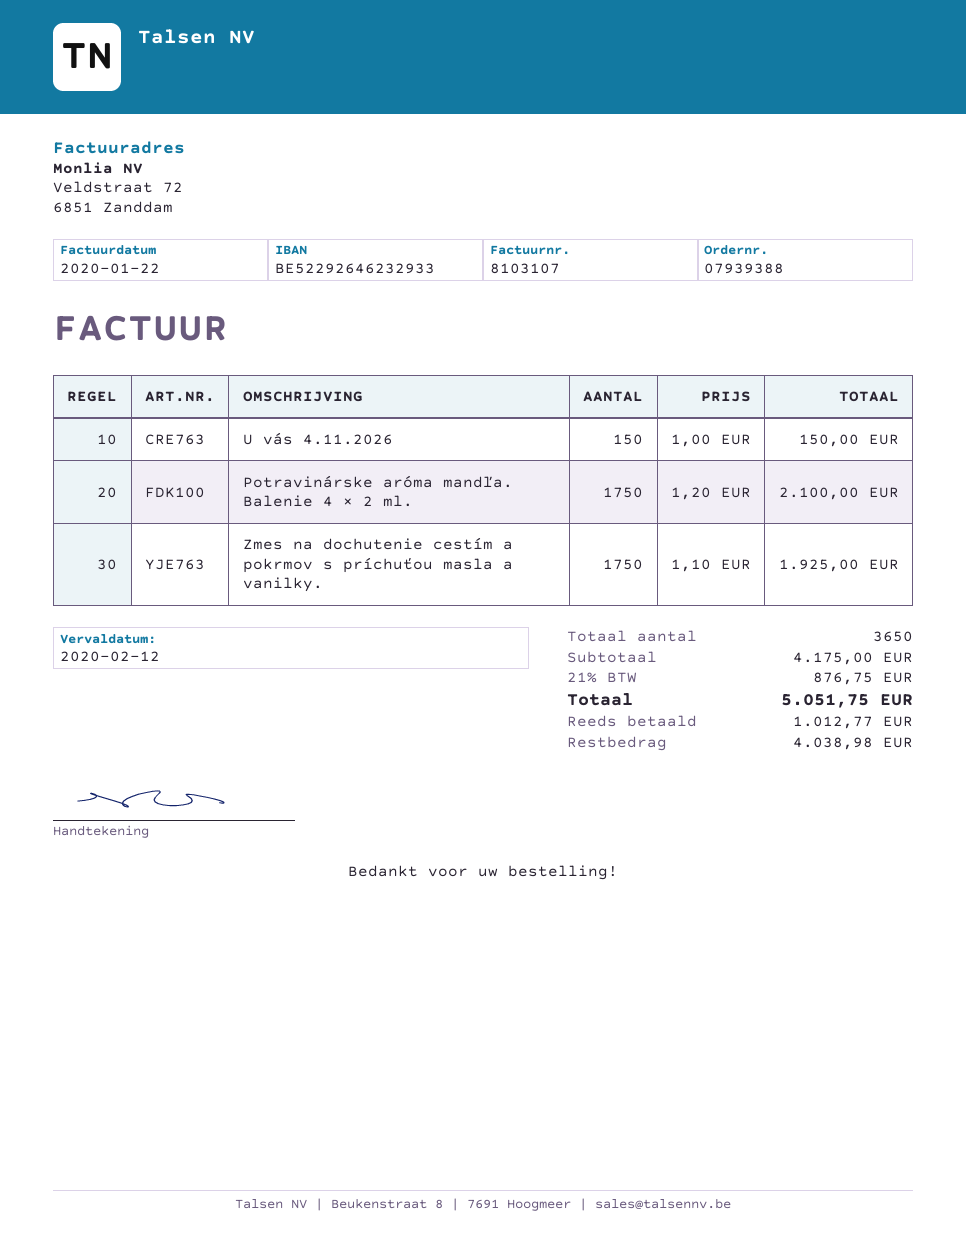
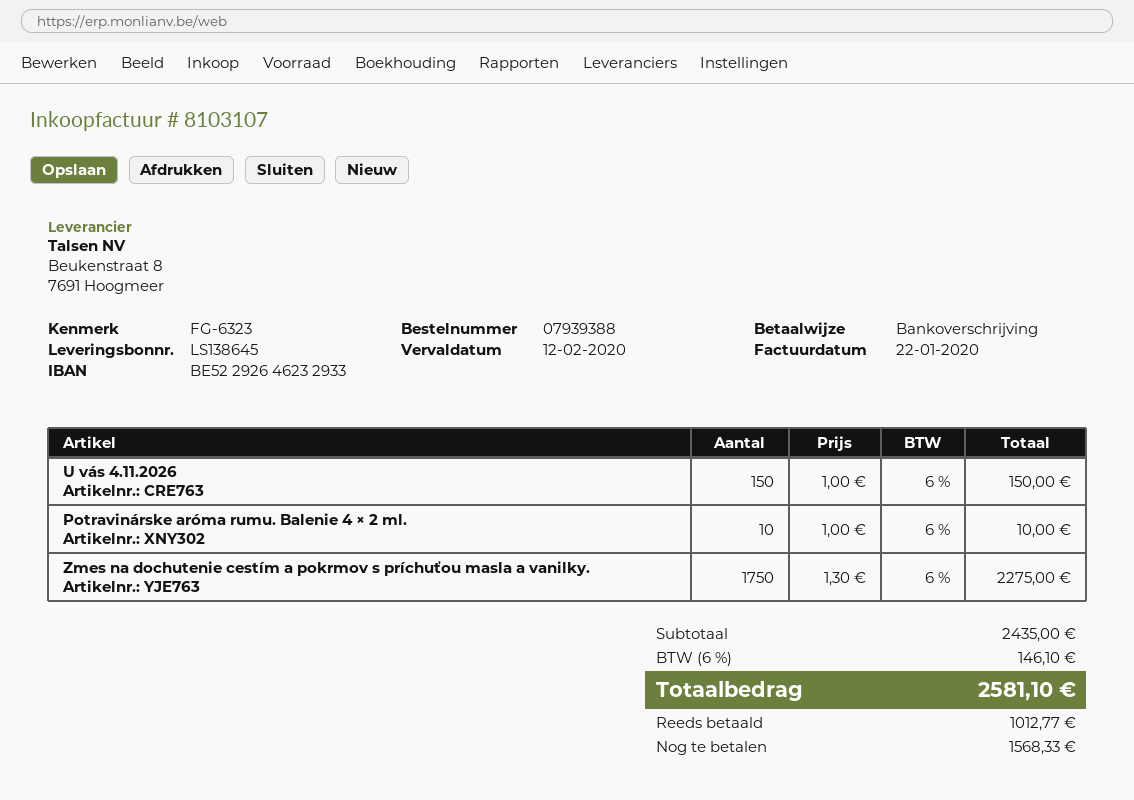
Potravinárske aróma mandľa. Balenie 4 × 2 ml.: 1750 x 1.20 = 2100.00 -> none
Zmes na dochutenie cestím a pokrmov s príchuťou masla a vanilky.: 1750 x 1.10 = 1925.00 -> 1750 x 1.30 = 2275.00
Potravinárske aróma rumu. Balenie 4 × 2 ml.: none -> 10 x 1.00 = 10.00
subtotal: 4175.00 -> 2435.00
tax: 21% = 876.75 -> 6% = 146.10
total: 5051.75 -> 2581.10
balance: 4038.98 -> 1568.33

